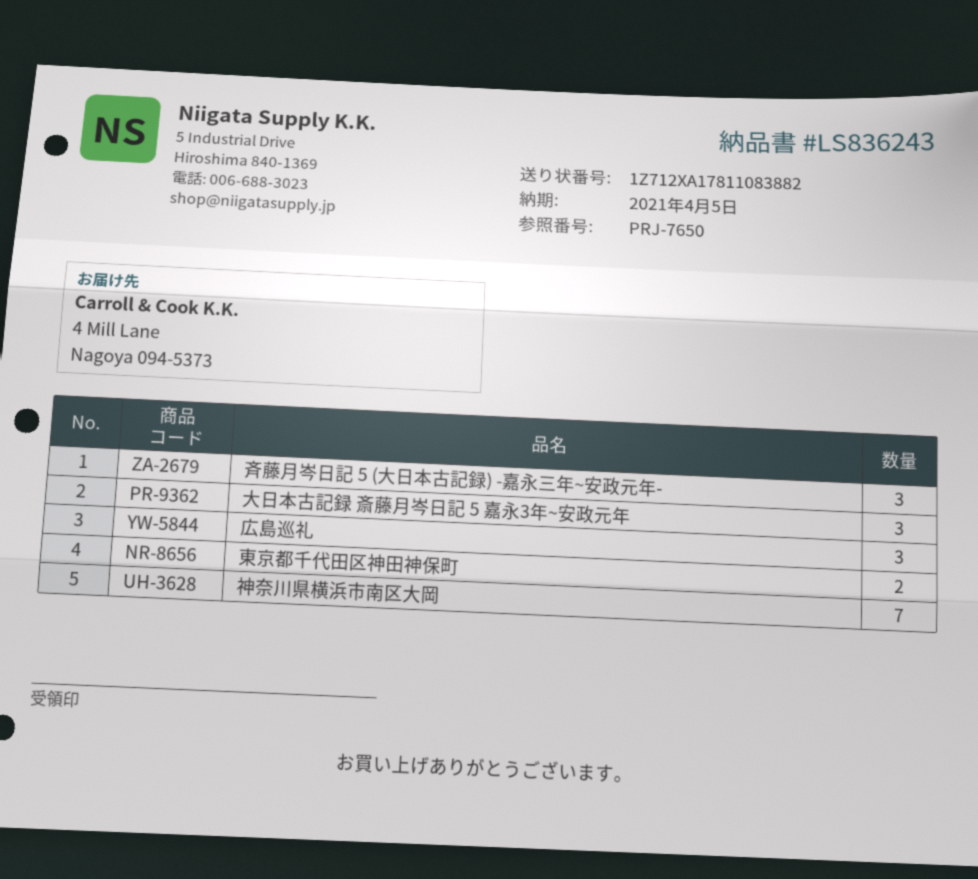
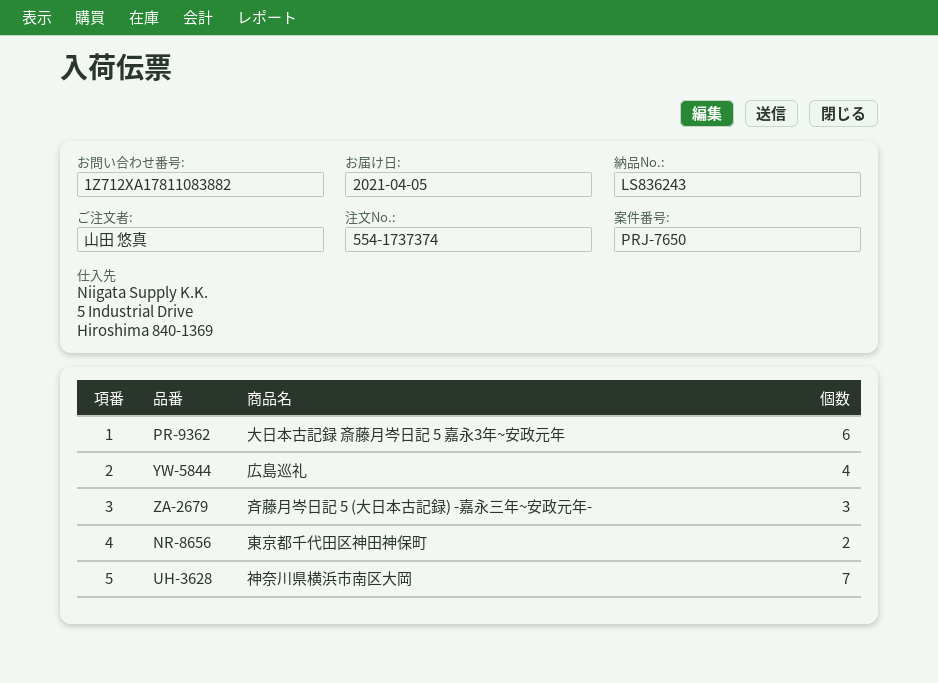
大日本古記録 斎藤月岑日記 5 嘉永3年~安政元年: 3 -> 6
広島巡礼: 3 -> 4

